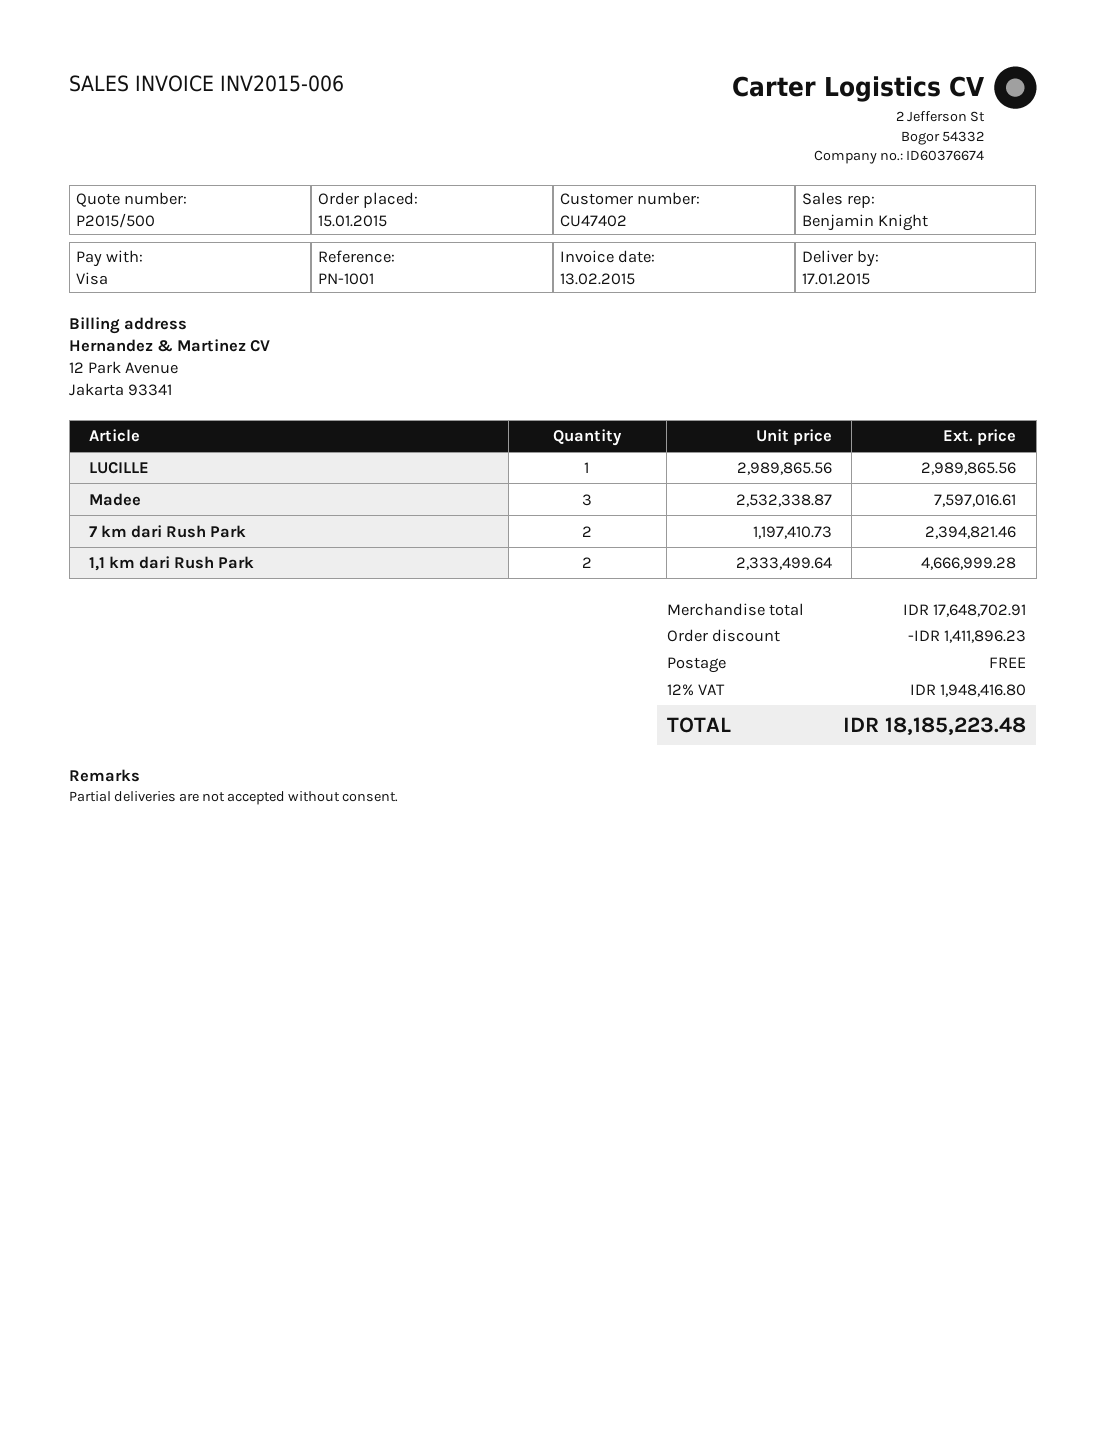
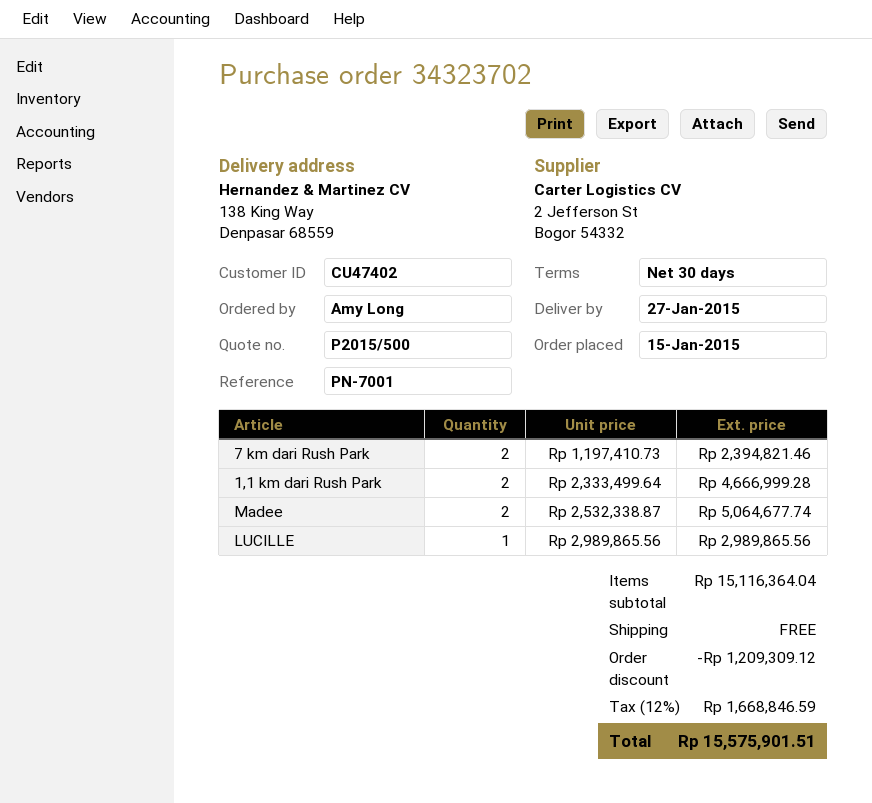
delivery date: 2015-01-17 -> 2015-01-27
reference: PN-1001 -> PN-7001
Madee: 3 x 2532338.87 = 7597016.61 -> 2 x 2532338.87 = 5064677.74
subtotal: 17648702.91 -> 15116364.04
discount: 1411896.23 -> 1209309.12
tax: 12% = 1948416.80 -> 12% = 1668846.59
total: 18185223.48 -> 15575901.51

